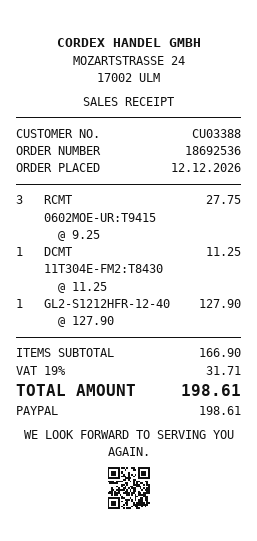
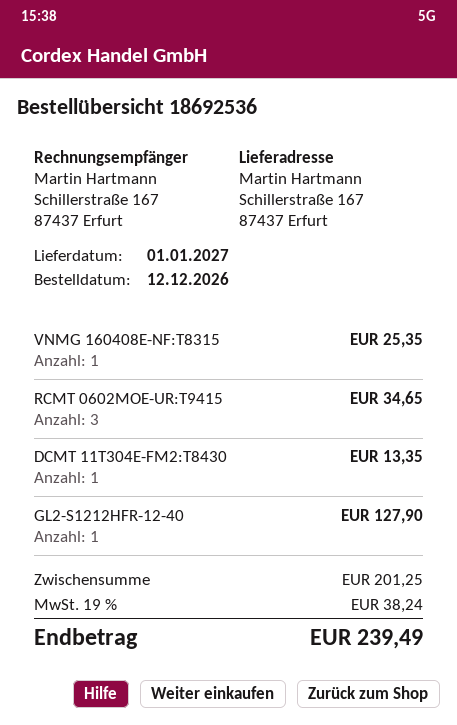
RCMT 0602MOE-UR:T9415: 3 for 27.75 -> 3 for 34.65
DCMT 11T304E-FM2:T8430: 1 for 11.25 -> 1 for 13.35
VNMG 160408E-NF:T8315: none -> 1 for 25.35
subtotal: 166.90 -> 201.25
tax: 19% = 31.71 -> 19% = 38.24
total: 198.61 -> 239.49

